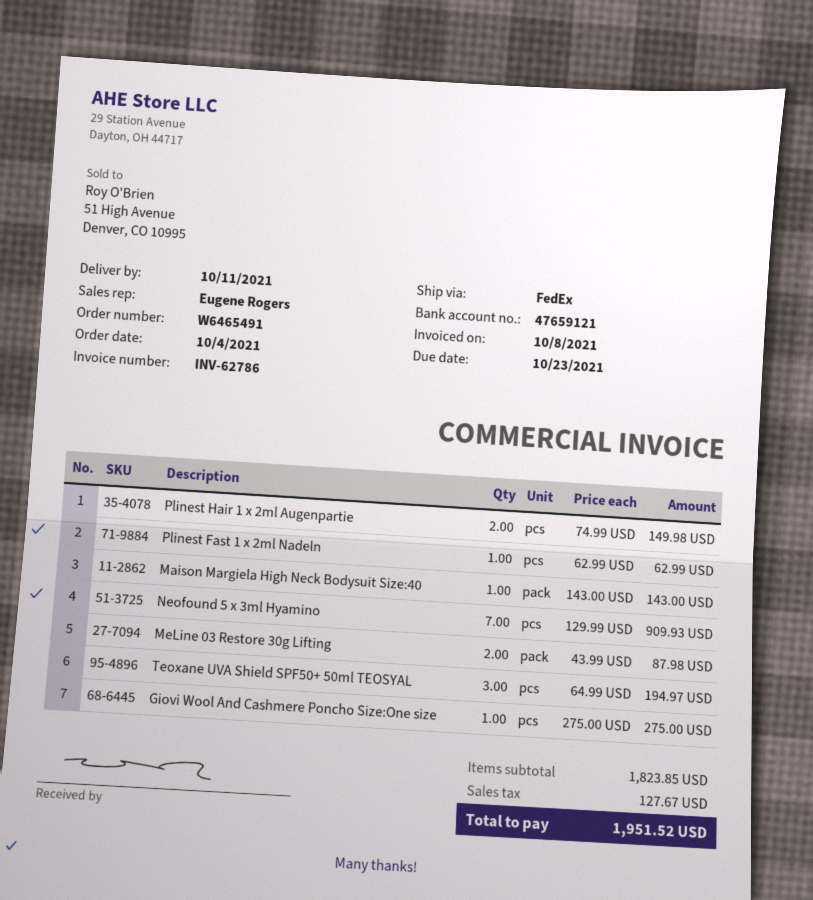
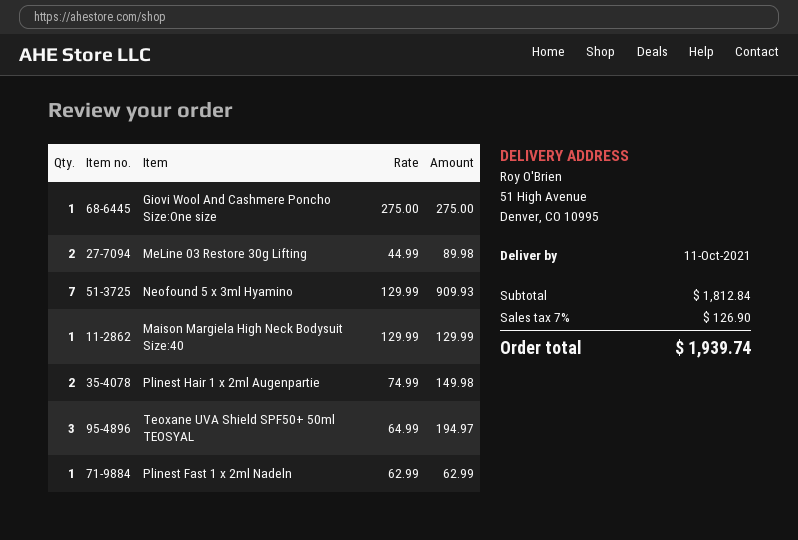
Maison Margiela High Neck Bodysuit Size:40: 1 x 143.00 = 143.00 -> 1 x 129.99 = 129.99
MeLine 03 Restore 30g Lifting: 2 x 43.99 = 87.98 -> 2 x 44.99 = 89.98
subtotal: 1823.85 -> 1812.84
tax: 127.67 -> 126.90
total: 1951.52 -> 1939.74

